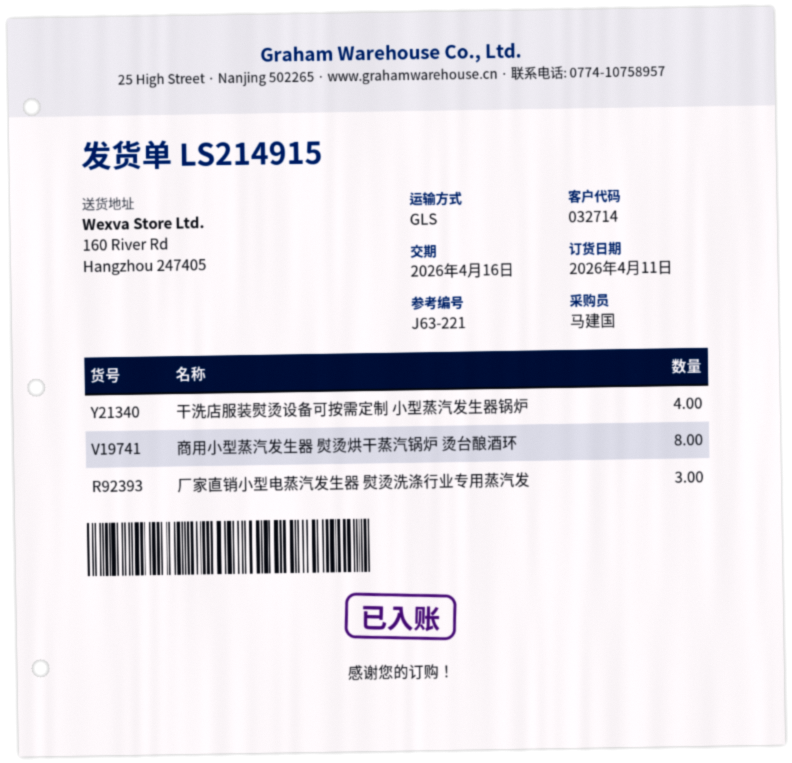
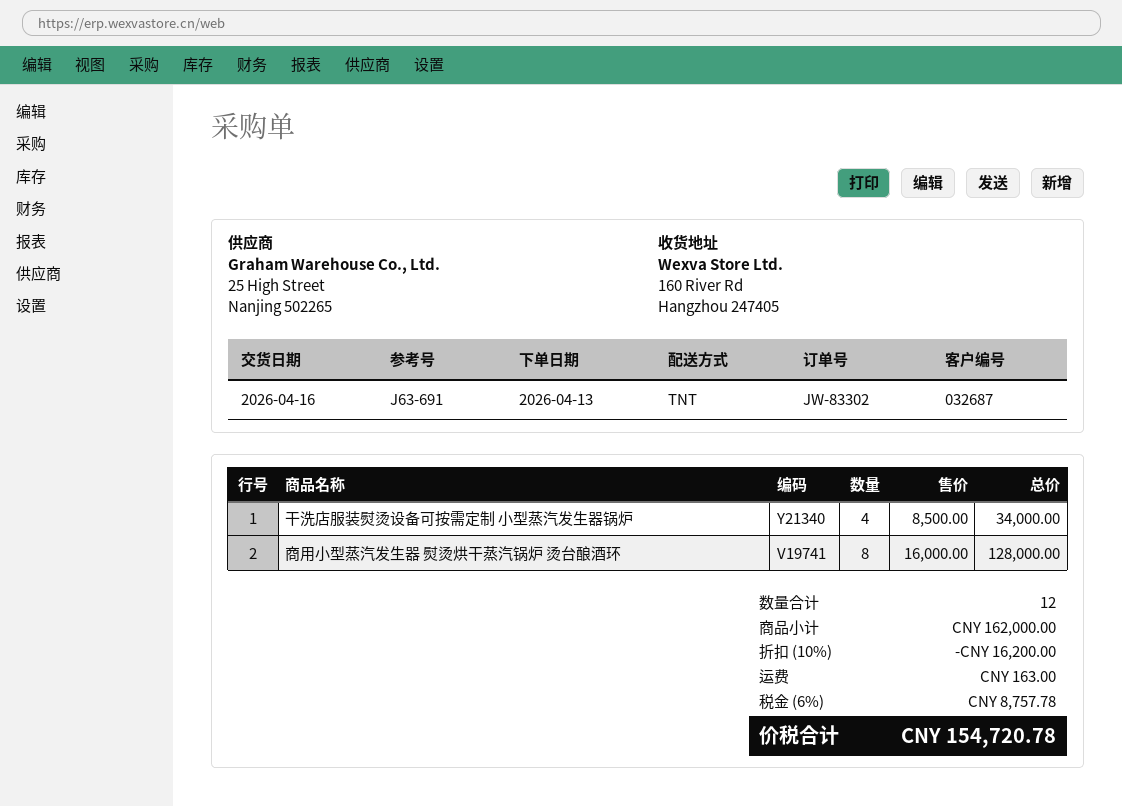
order date: 2026-04-11 -> 2026-04-13
customer number: 032714 -> 032687
reference: J63-221 -> J63-691
shipping method: GLS -> TNT
厂家直销小型电蒸汽发生器 熨烫洗涤行业专用蒸汽发: 3 -> none

